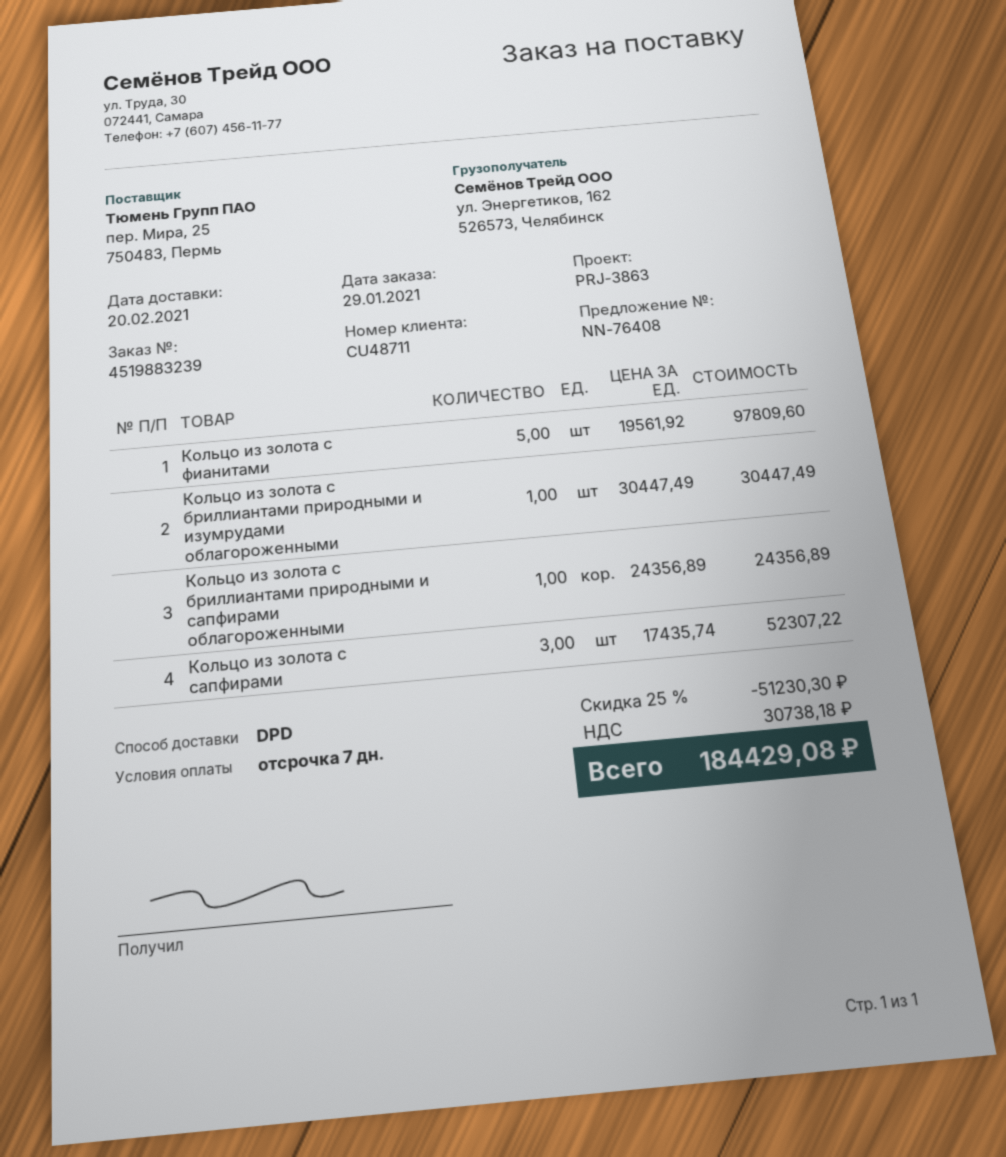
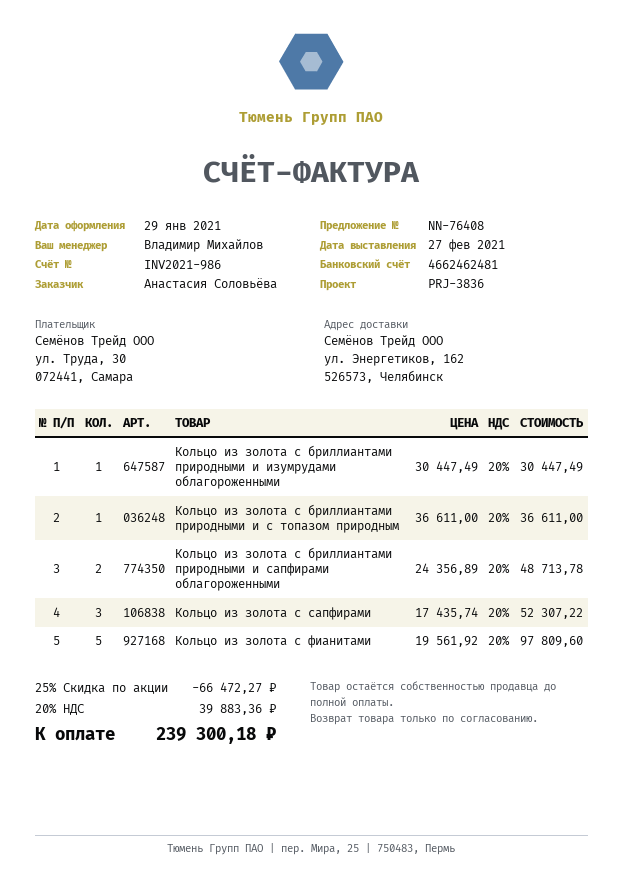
reference: PRJ-3863 -> PRJ-3836
Кольцо из золота с бриллиантами природными и сапфирами облагороженными: 1 x 24356.89 = 24356.89 -> 2 x 24356.89 = 48713.78
Кольцо из золота с бриллиантами природными и с топазом природным: none -> 1 x 36611.00 = 36611.00
discount: 25% = 51230.30 -> 25% = 66472.27
tax: 30738.18 -> 39883.36
total: 184429.08 -> 239300.18

